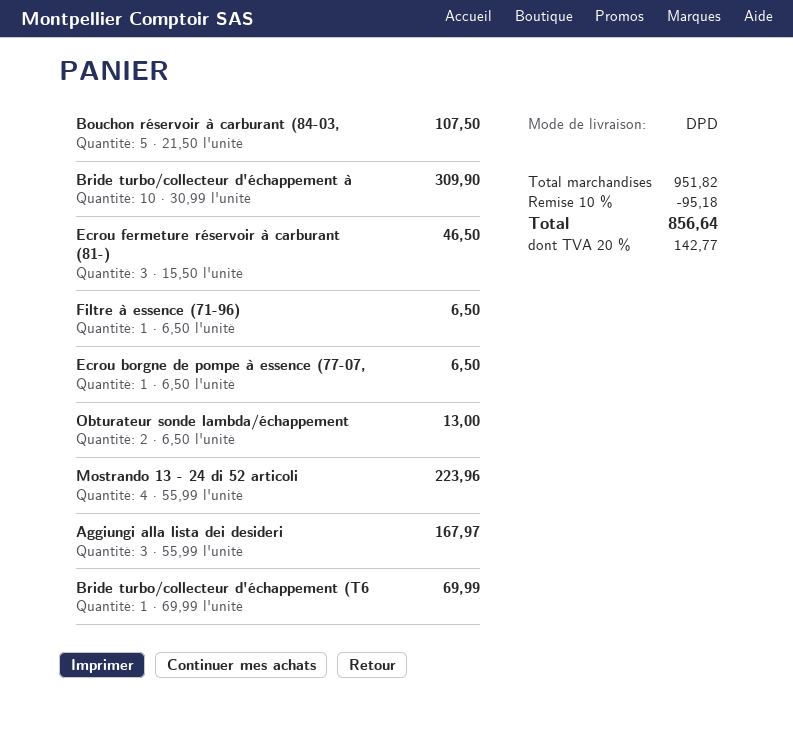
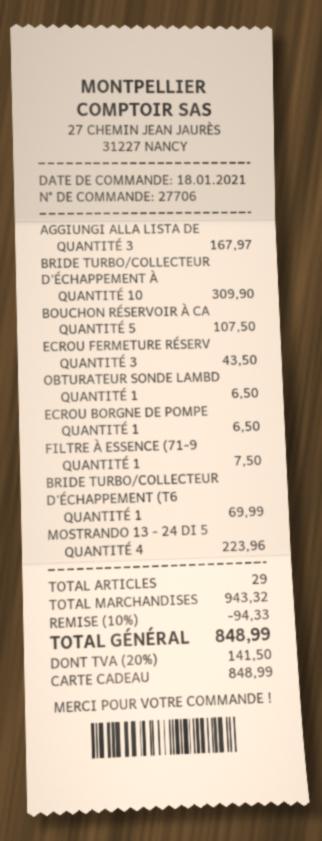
Ecrou fermeture réservoir à carburant (81-): 3 for 46.50 -> 3 for 43.50
Filtre à essence (71-96): 1 for 6.50 -> 1 for 7.50
Obturateur sonde lambda/échappement: 2 for 13.00 -> 1 for 6.50
subtotal: 951.82 -> 943.32
discount: 10% = 95.18 -> 10% = 94.33
tax: 20% = 142.77 -> 20% = 141.50
total: 856.64 -> 848.99

